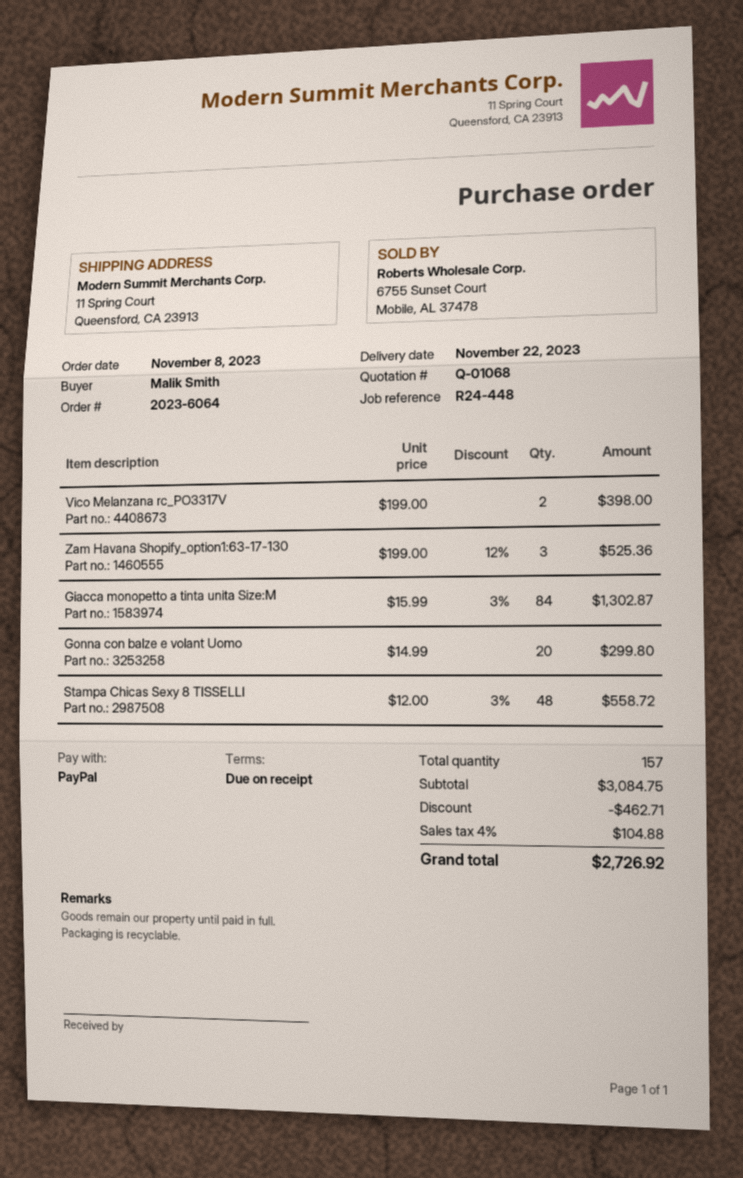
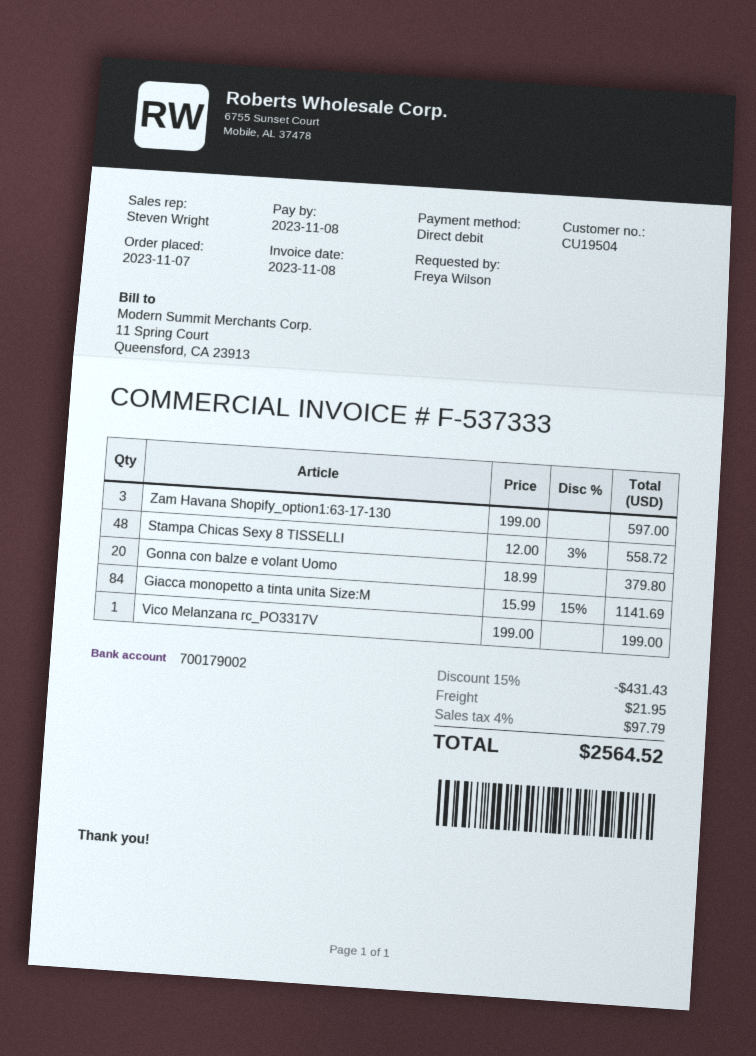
order date: 2023-11-08 -> 2023-11-07
ordered by: Malik Smith -> Freya Wilson
payment method: PayPal -> direct debit
Vico Melanzana rc_PO3317V: 2 x 199.00 = 398.00 -> 1 x 199.00 = 199.00
Zam Havana Shopify_option1:63-17-130: 3 x 199.00 - 12% = 525.36 -> 3 x 199.00 = 597.00
Giacca monopetto a tinta unita Size:M: 84 x 15.99 - 3% = 1302.87 -> 84 x 15.99 - 15% = 1141.69
Gonna con balze e volant Uomo: 20 x 14.99 = 299.80 -> 20 x 18.99 = 379.80
discount: 462.71 -> 431.43
shipping: none -> 21.95
tax: 4% = 104.88 -> 4% = 97.79
total: 2726.92 -> 2564.52

